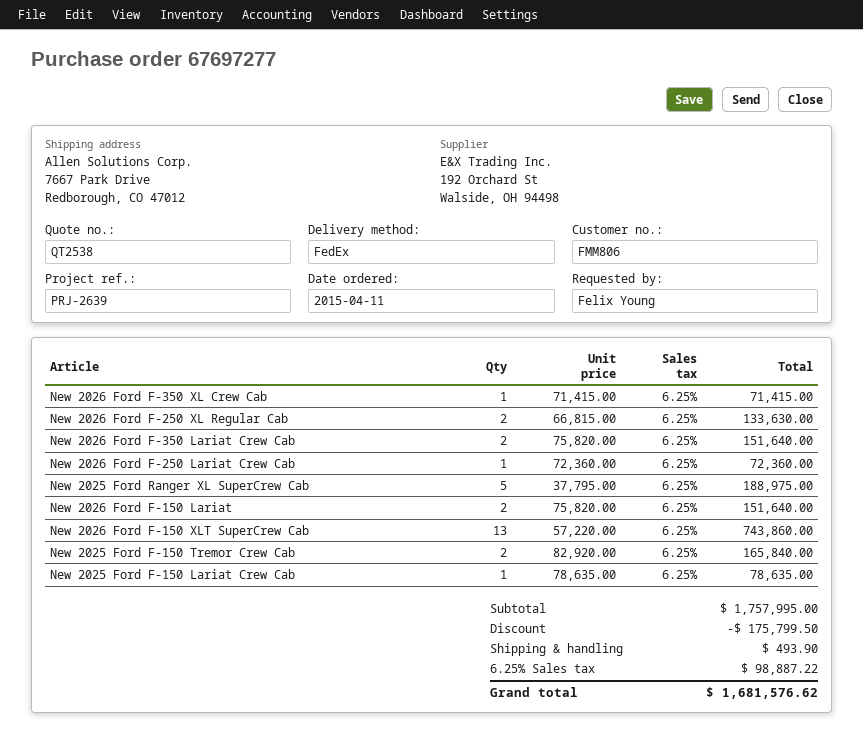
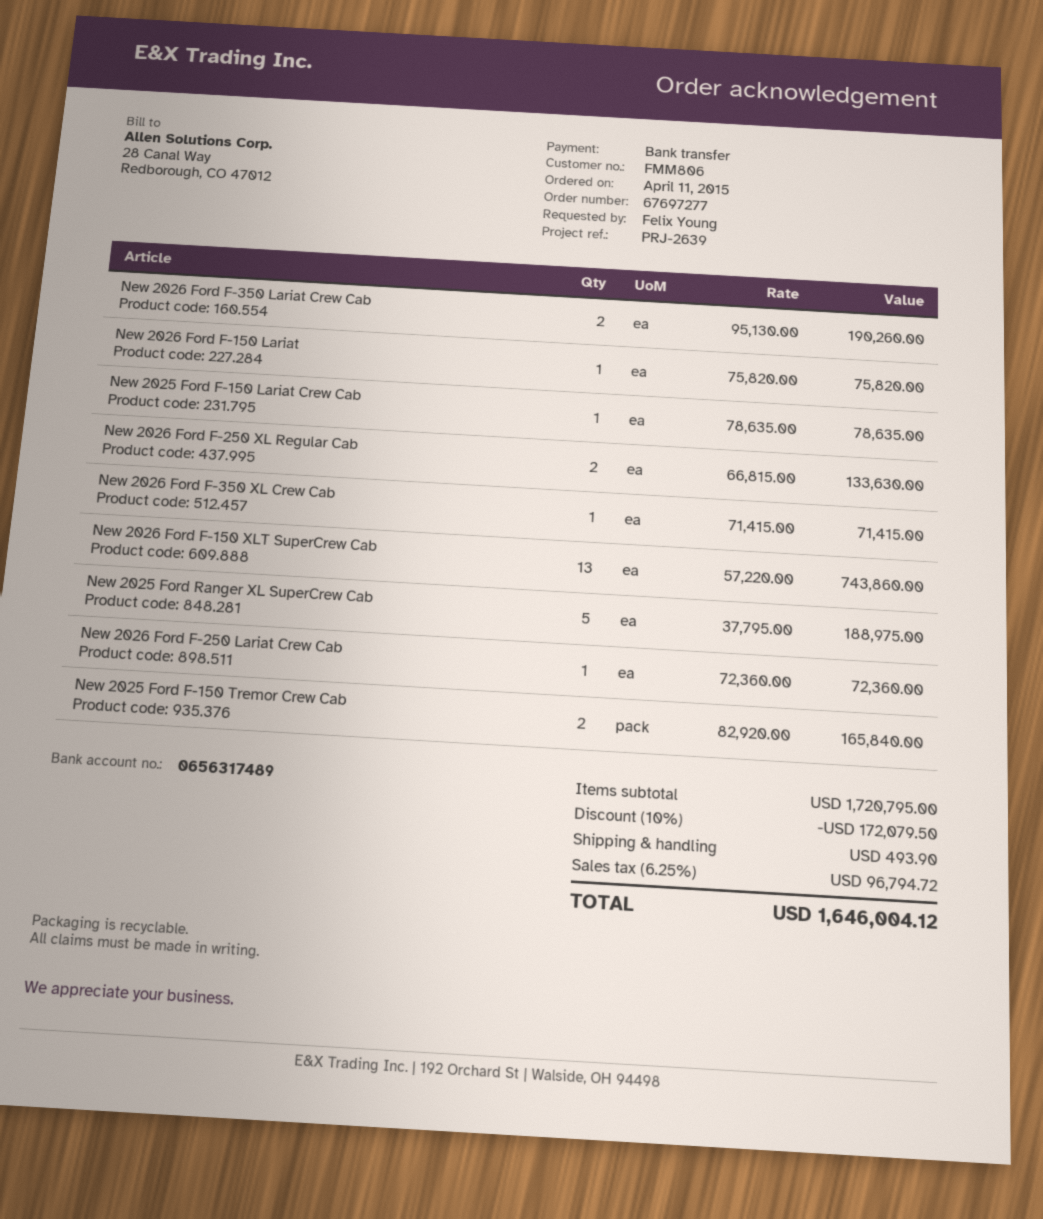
New 2026 Ford F-350 Lariat Crew Cab: 2 x 75820.00 = 151640.00 -> 2 x 95130.00 = 190260.00
New 2026 Ford F-150 Lariat: 2 x 75820.00 = 151640.00 -> 1 x 75820.00 = 75820.00
subtotal: 1757995.00 -> 1720795.00
discount: 175799.50 -> 172079.50
tax: 6.25% = 98887.22 -> 6.25% = 96794.72
total: 1681576.62 -> 1646004.12

